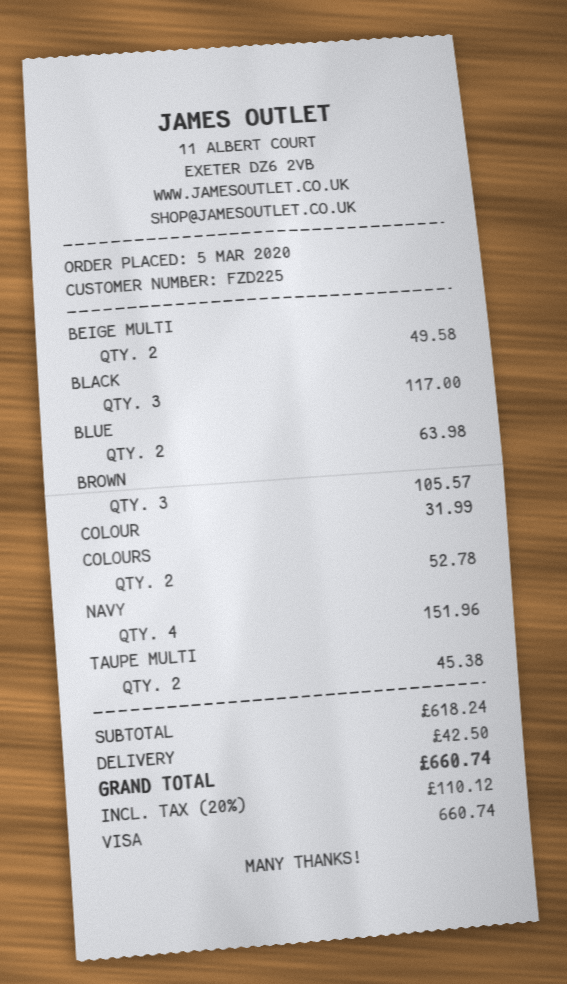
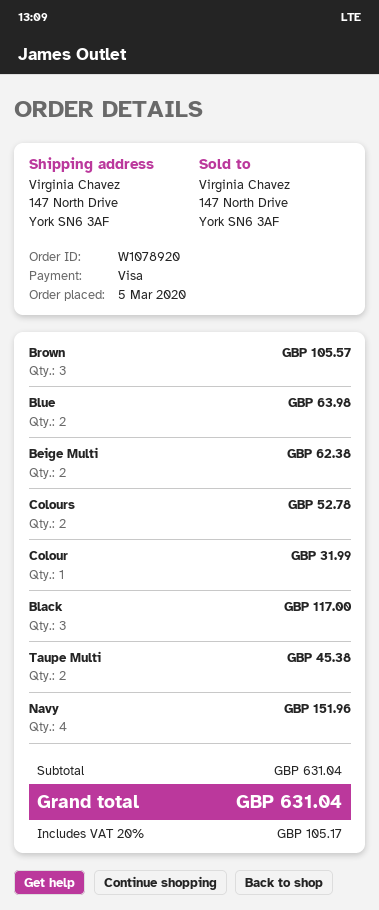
BEIGE MULTI: 2 for 49.58 -> 2 for 62.38
subtotal: 618.24 -> 631.04
shipping: 42.50 -> none
tax: 20% = 110.12 -> 20% = 105.17
total: 660.74 -> 631.04

